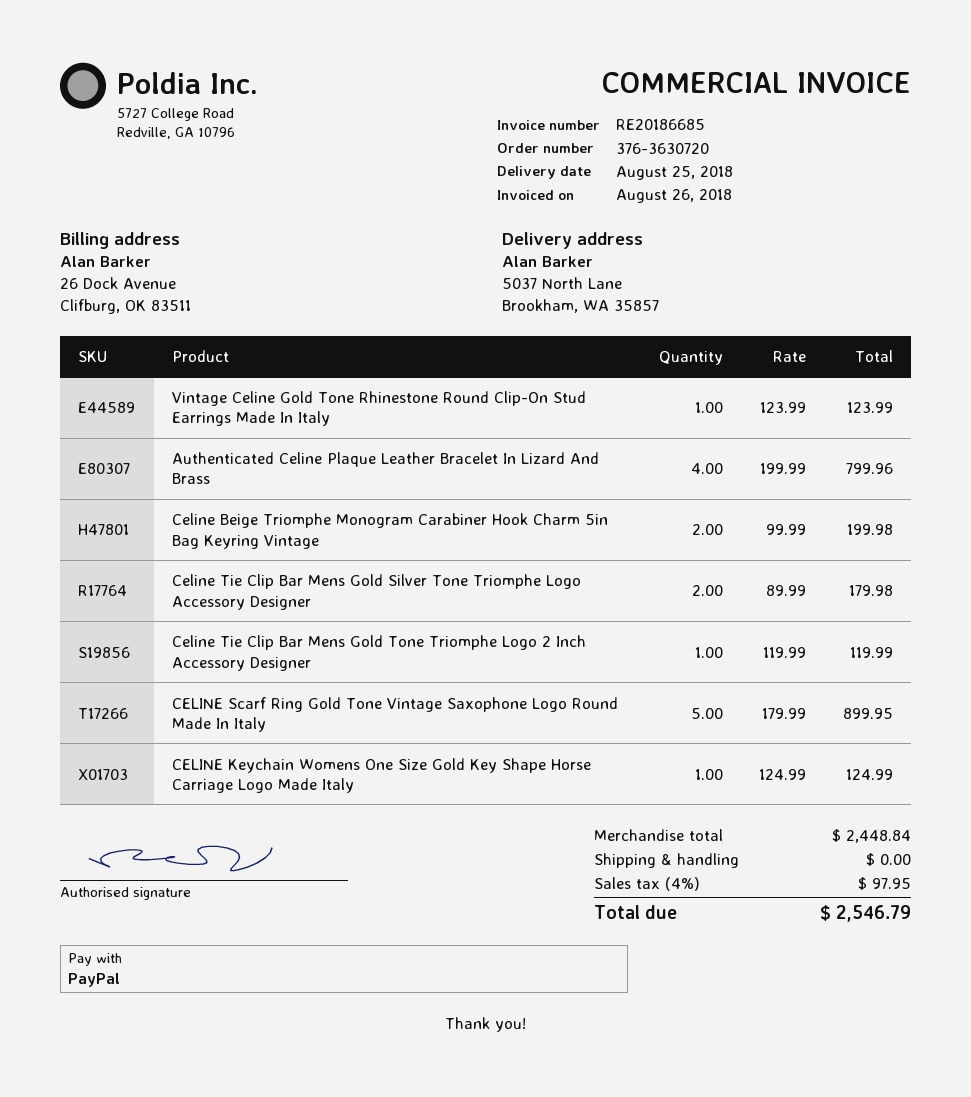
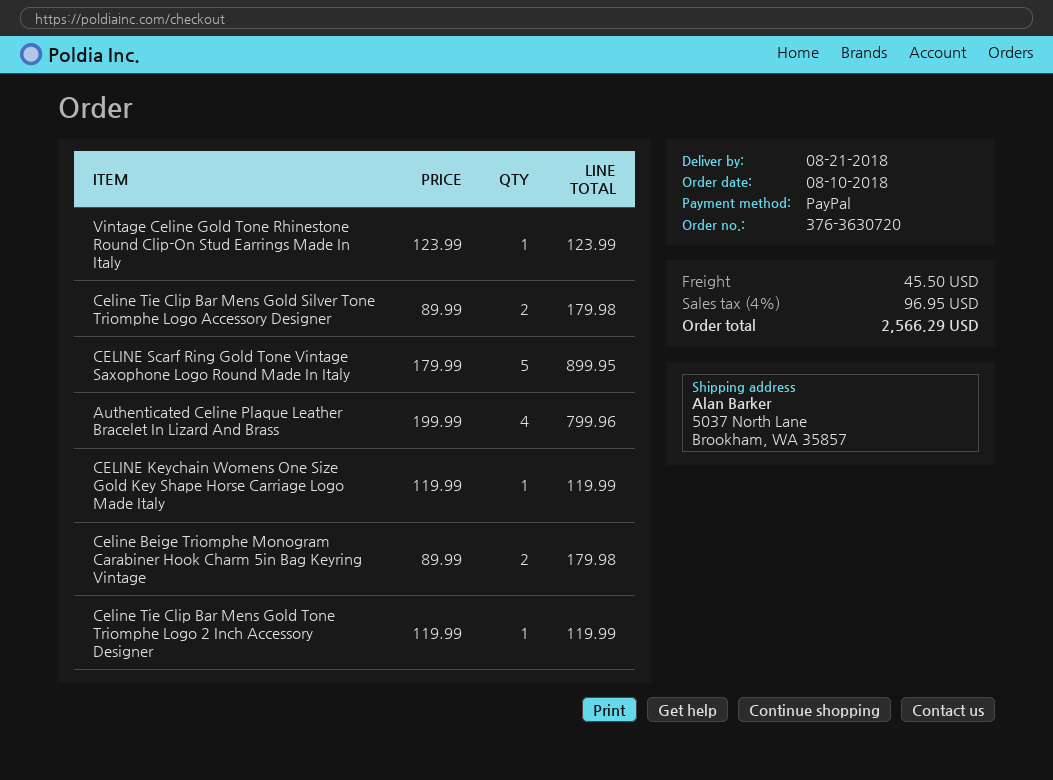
delivery date: 2018-08-25 -> 2018-08-21
Celine Beige Triomphe Monogram Carabiner Hook Charm 5in Bag Keyring Vintage: 2 x 99.99 = 199.98 -> 2 x 89.99 = 179.98
CELINE Keychain Womens One Size Gold Key Shape Horse Carriage Logo Made Italy: 1 x 124.99 = 124.99 -> 1 x 119.99 = 119.99
shipping: 0.00 -> 45.50
tax: 4% = 97.95 -> 4% = 96.95
total: 2546.79 -> 2566.29

